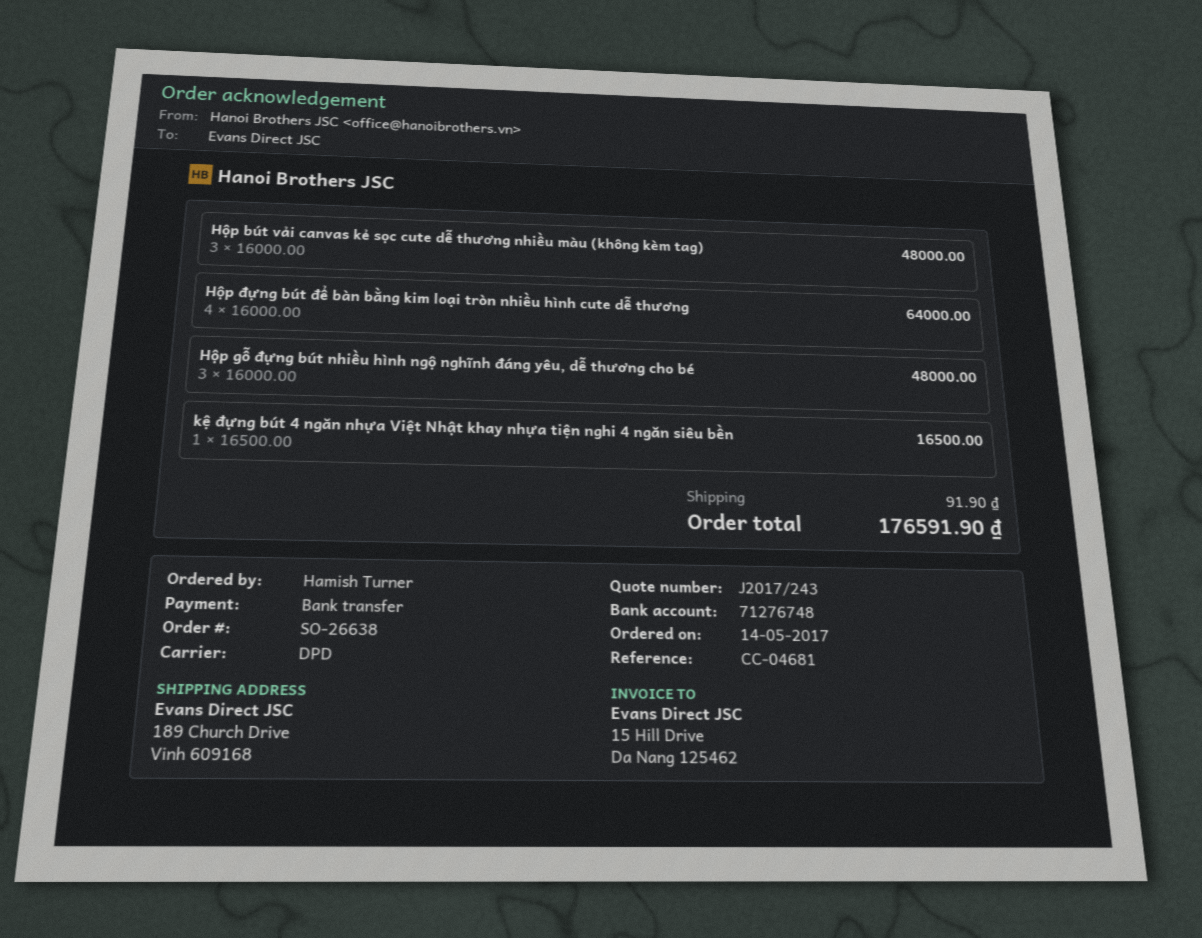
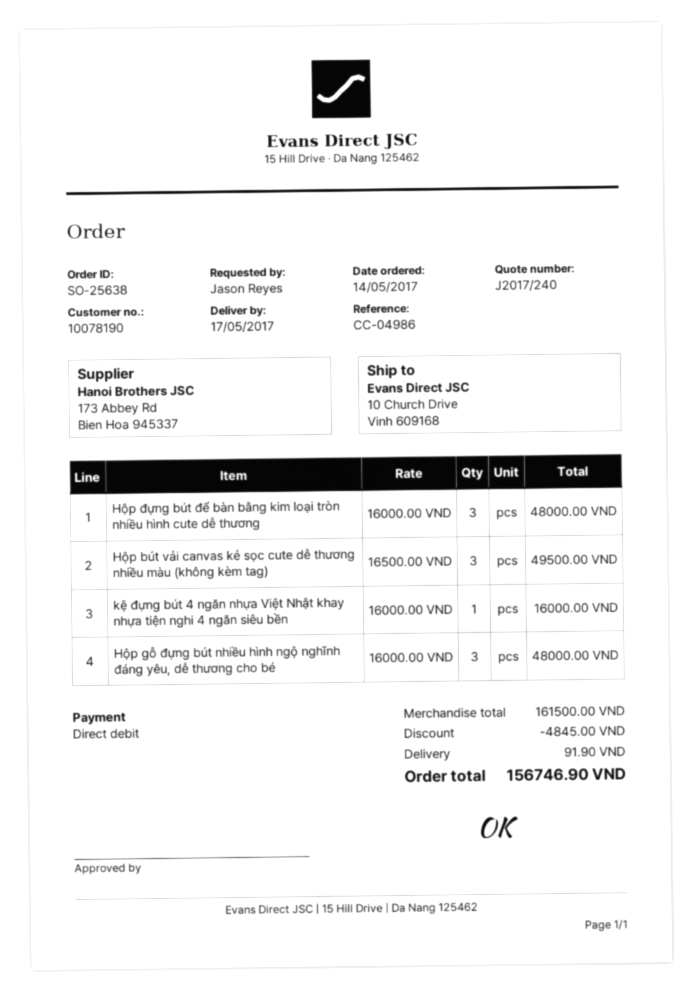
quote number: J2017/243 -> J2017/240
order number: SO-26638 -> SO-25638
reference: CC-04681 -> CC-04986
ordered by: Hamish Turner -> Jason Reyes
payment method: bank transfer -> direct debit
ship to: 189 Church Drive, Vinh 609168 -> 10 Church Drive, Vinh 609168
Hộp bút vải canvas kẻ sọc cute dễ thương nhiều màu (không kèm tag): 3 x 16000.00 = 48000.00 -> 3 x 16500.00 = 49500.00
Hộp đựng bút để bàn bằng kim loại tròn nhiều hình cute dễ thương: 4 x 16000.00 = 64000.00 -> 3 x 16000.00 = 48000.00
kệ đựng bút 4 ngăn nhựa Việt Nhật khay nhựa tiện nghi 4 ngăn siêu bền: 1 x 16500.00 = 16500.00 -> 1 x 16000.00 = 16000.00
discount: none -> 4845.00
total: 176591.90 -> 156746.90

